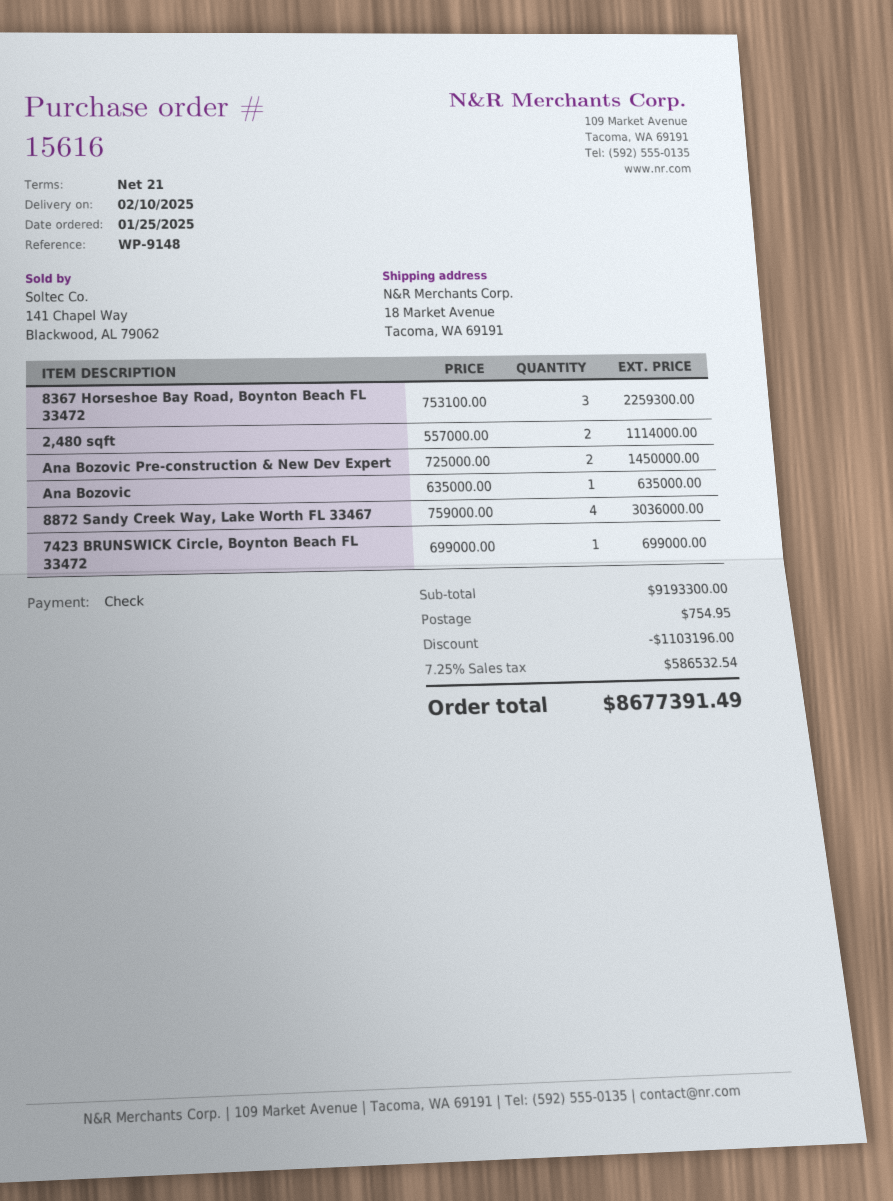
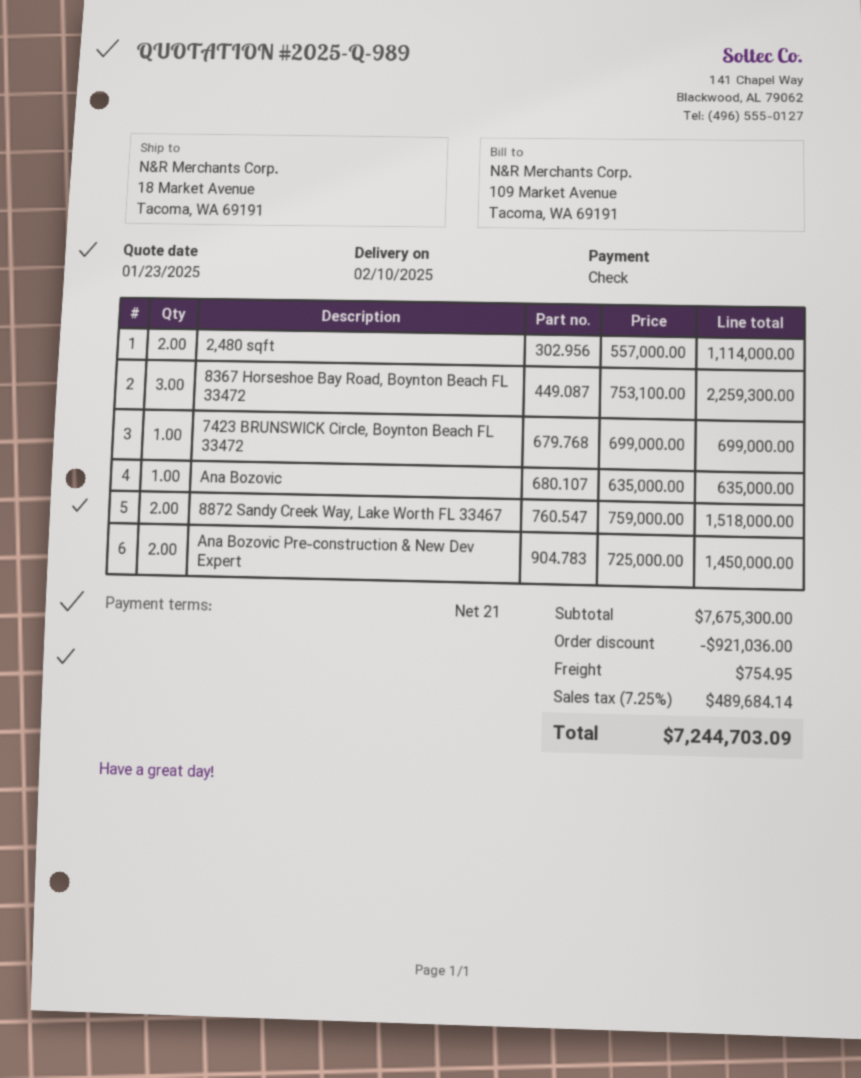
8872 Sandy Creek Way, Lake Worth FL 33467: 4 x 759000.00 = 3036000.00 -> 2 x 759000.00 = 1518000.00
subtotal: 9193300.00 -> 7675300.00
discount: 1103196.00 -> 921036.00
tax: 7.25% = 586532.54 -> 7.25% = 489684.14
total: 8677391.49 -> 7244703.09

